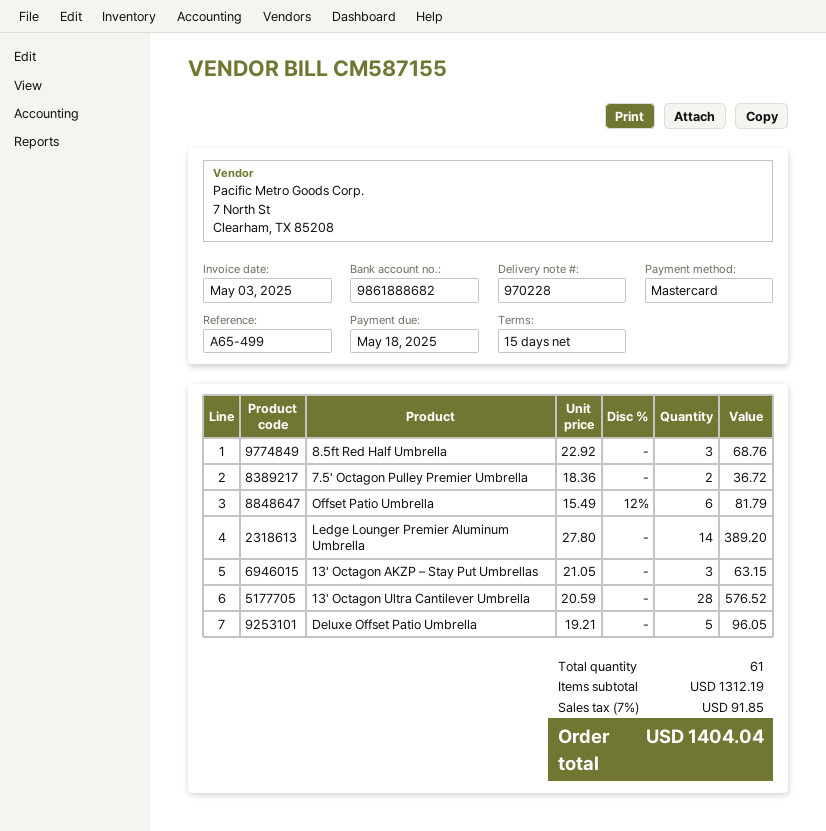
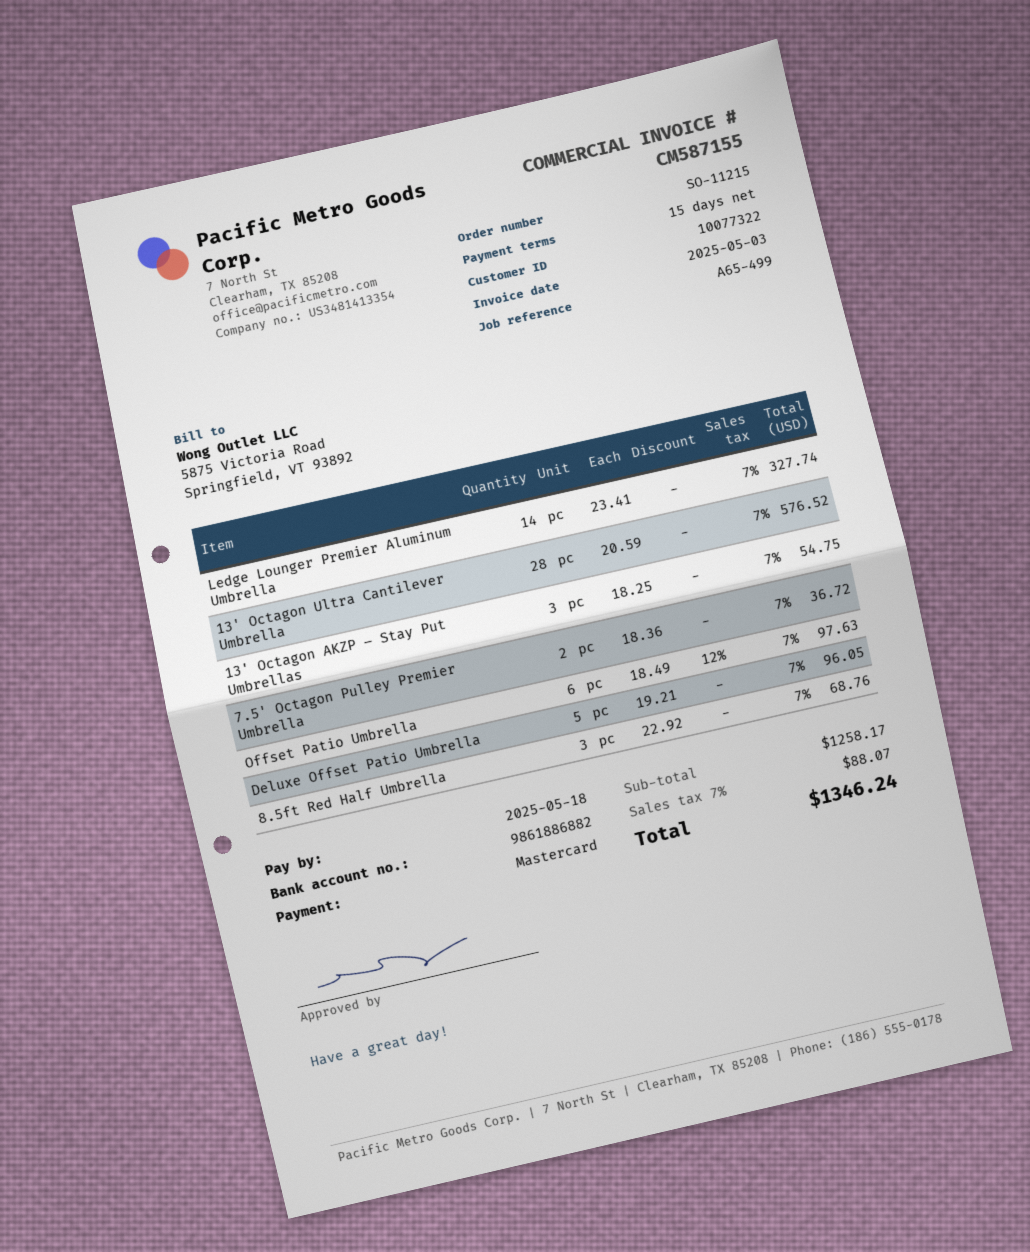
bank account: 9861888682 -> 9861886882
Offset Patio Umbrella: 6 x 15.49 - 12% = 81.79 -> 6 x 18.49 - 12% = 97.63
Ledge Lounger Premier Aluminum Umbrella: 14 x 27.80 = 389.20 -> 14 x 23.41 = 327.74
13' Octagon AKZP – Stay Put Umbrellas: 3 x 21.05 = 63.15 -> 3 x 18.25 = 54.75
subtotal: 1312.19 -> 1258.17
tax: 7% = 91.85 -> 7% = 88.07
total: 1404.04 -> 1346.24

